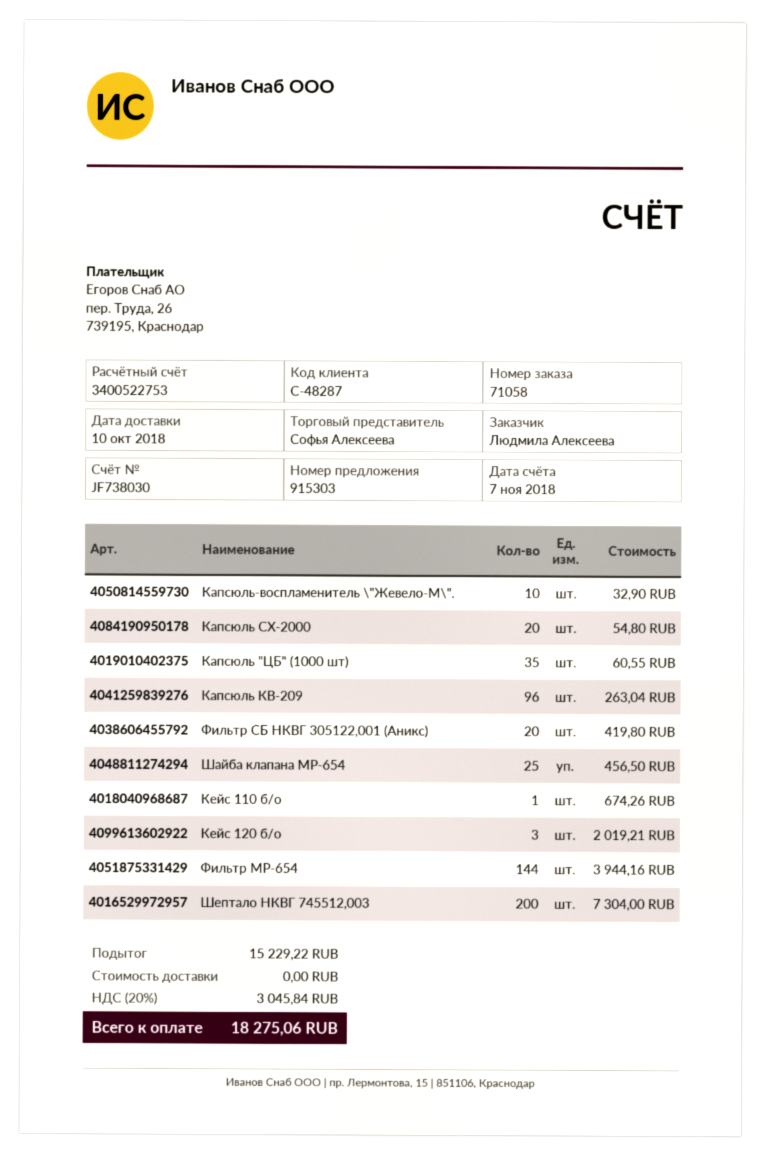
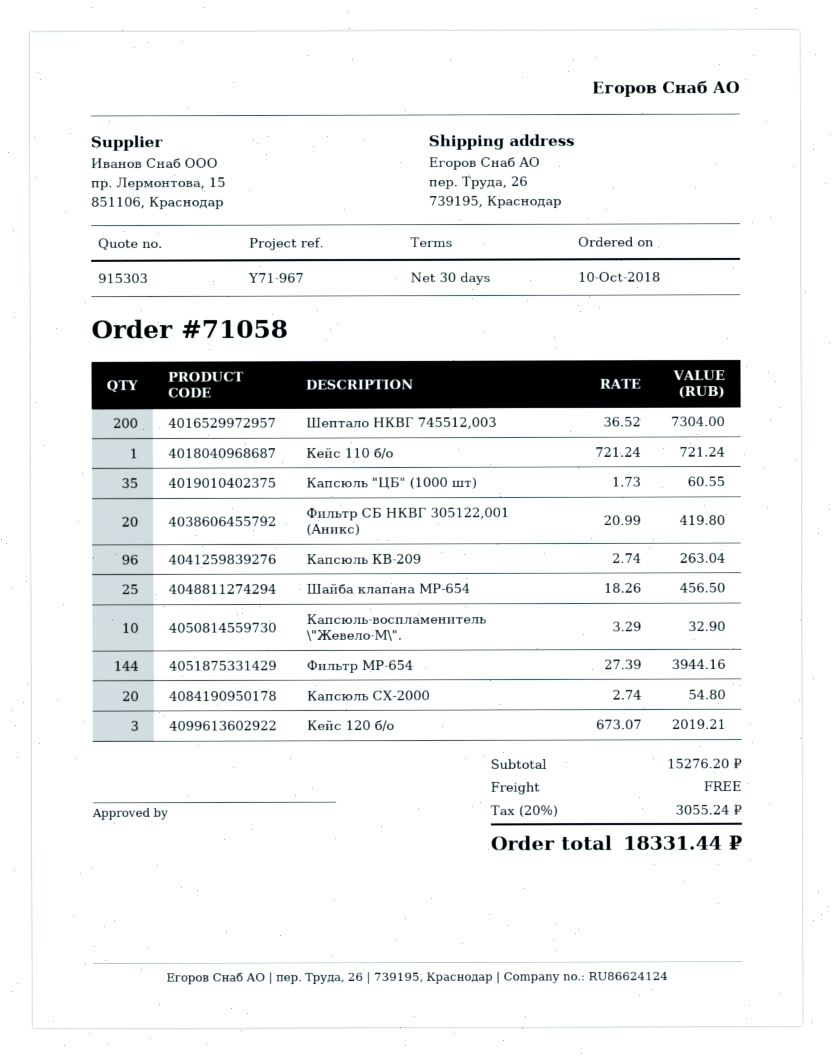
Кейс 110 б/о: 1 for 674.26 -> 1 for 721.24
subtotal: 15229.22 -> 15276.20
tax: 20% = 3045.84 -> 20% = 3055.24
total: 18275.06 -> 18331.44

